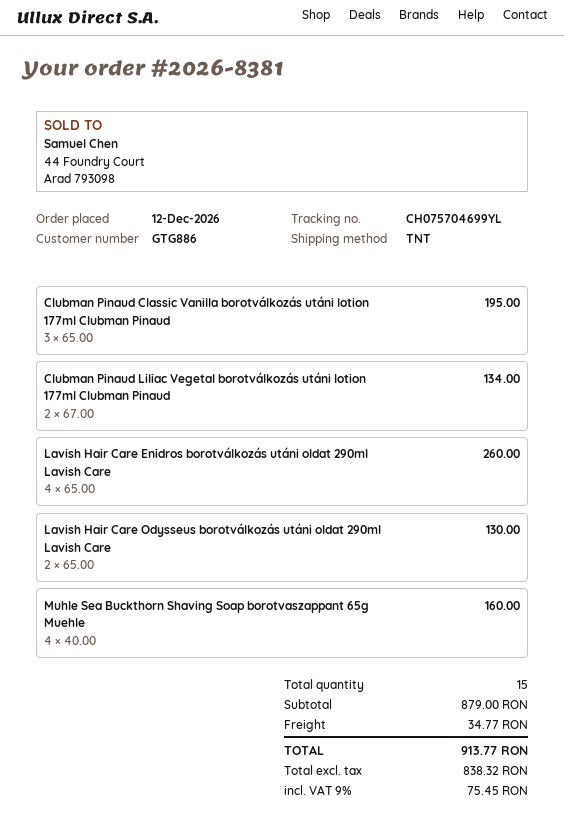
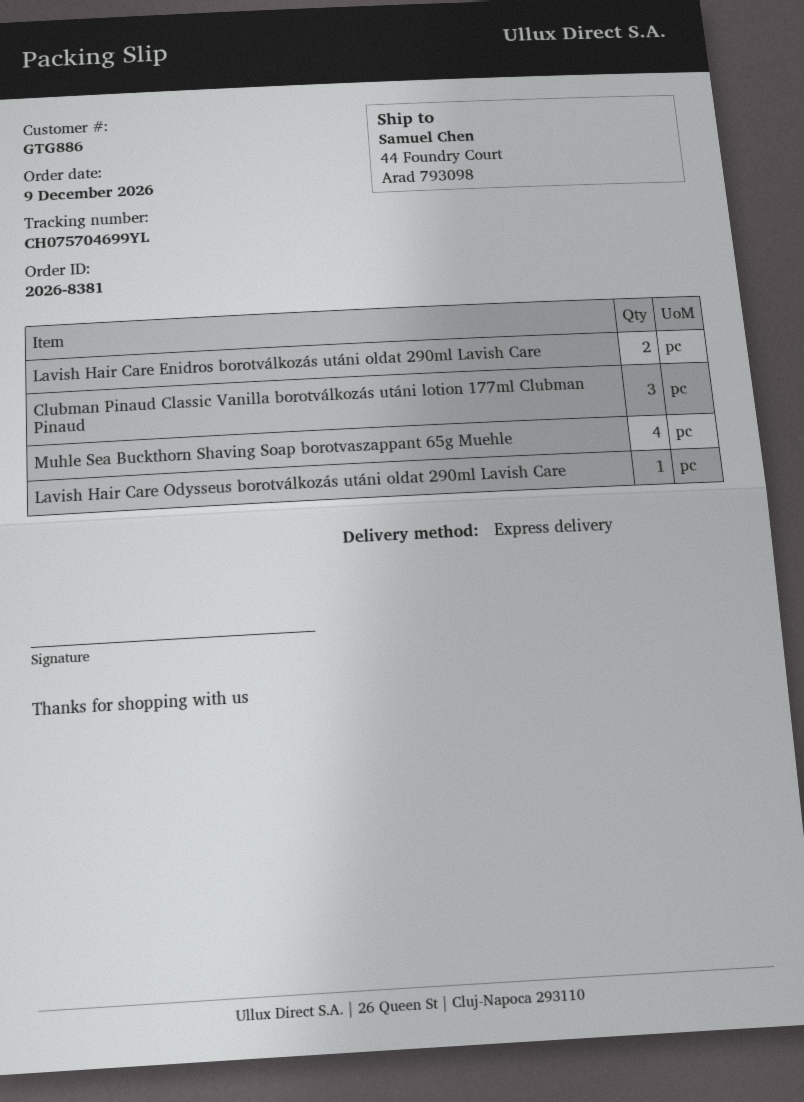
order date: 2026-12-12 -> 2026-12-09
shipping method: TNT -> express
Clubman Pinaud Liliac Vegetal borotválkozás utáni lotion 177ml Clubman Pinaud: 2 -> none
Lavish Hair Care Enidros borotválkozás utáni oldat 290ml Lavish Care: 4 -> 2
Lavish Hair Care Odysseus borotválkozás utáni oldat 290ml Lavish Care: 2 -> 1

